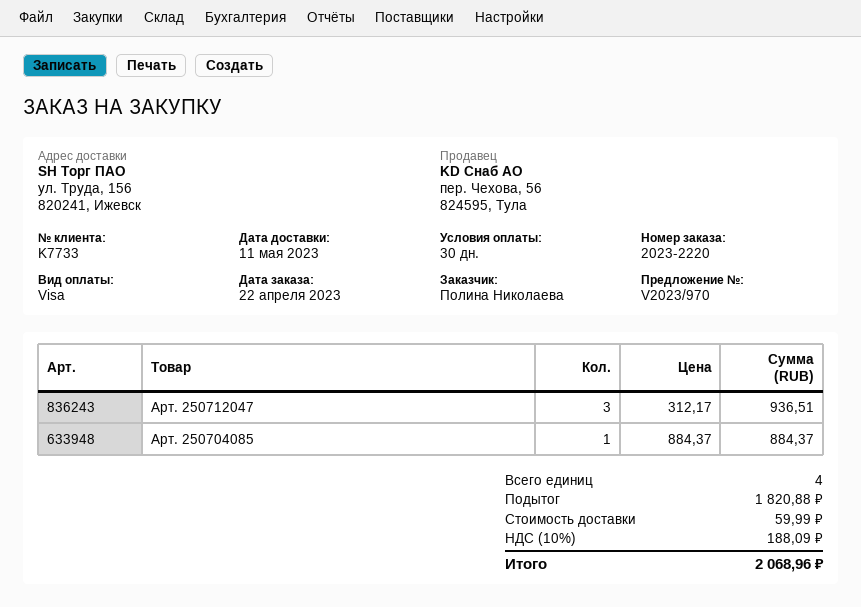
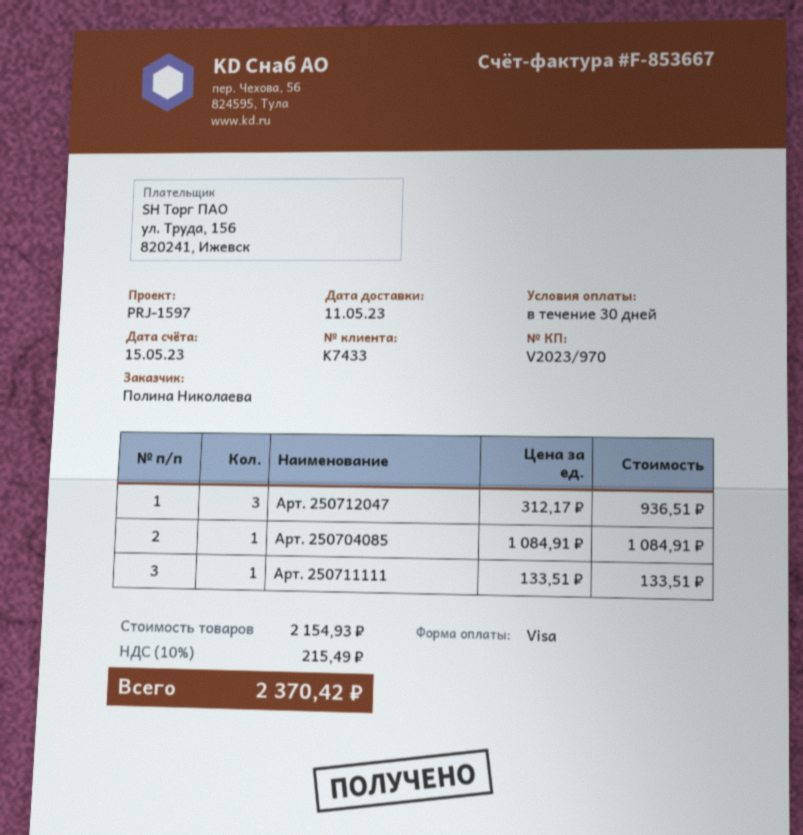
customer number: K7733 -> K7433
Арт. 250704085: 1 x 884.37 = 884.37 -> 1 x 1084.91 = 1084.91
Арт. 250711111: none -> 1 x 133.51 = 133.51
subtotal: 1820.88 -> 2154.93
shipping: 59.99 -> none
tax: 10% = 188.09 -> 10% = 215.49
total: 2068.96 -> 2370.42

